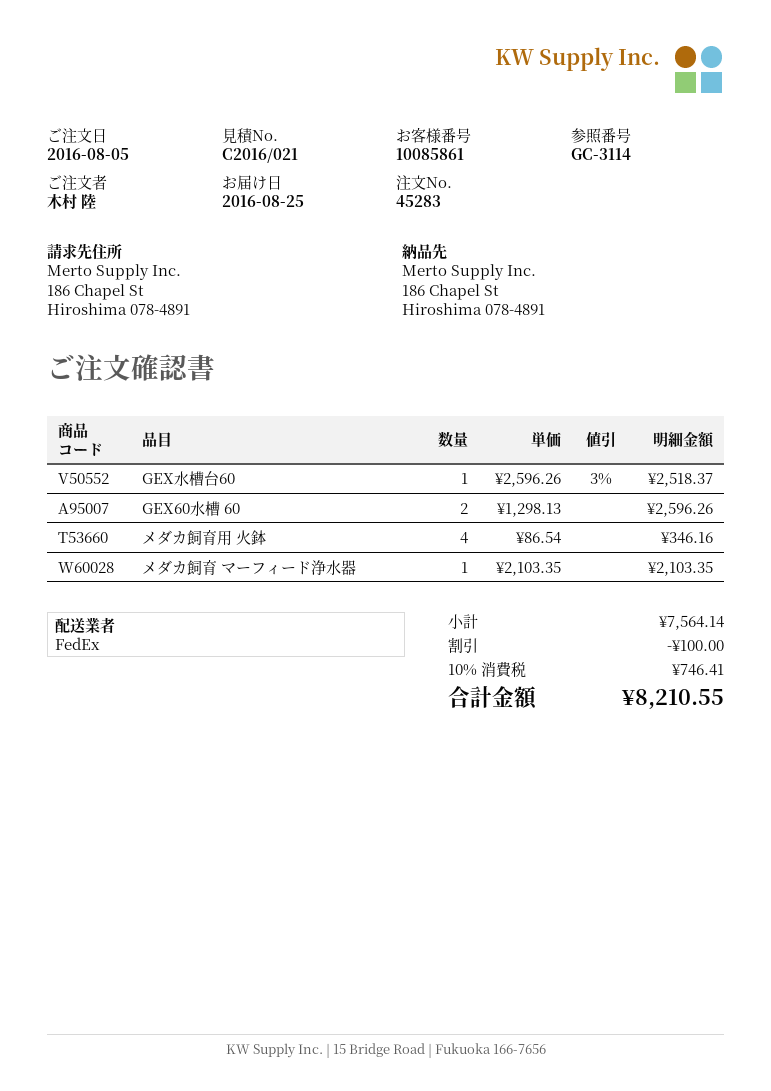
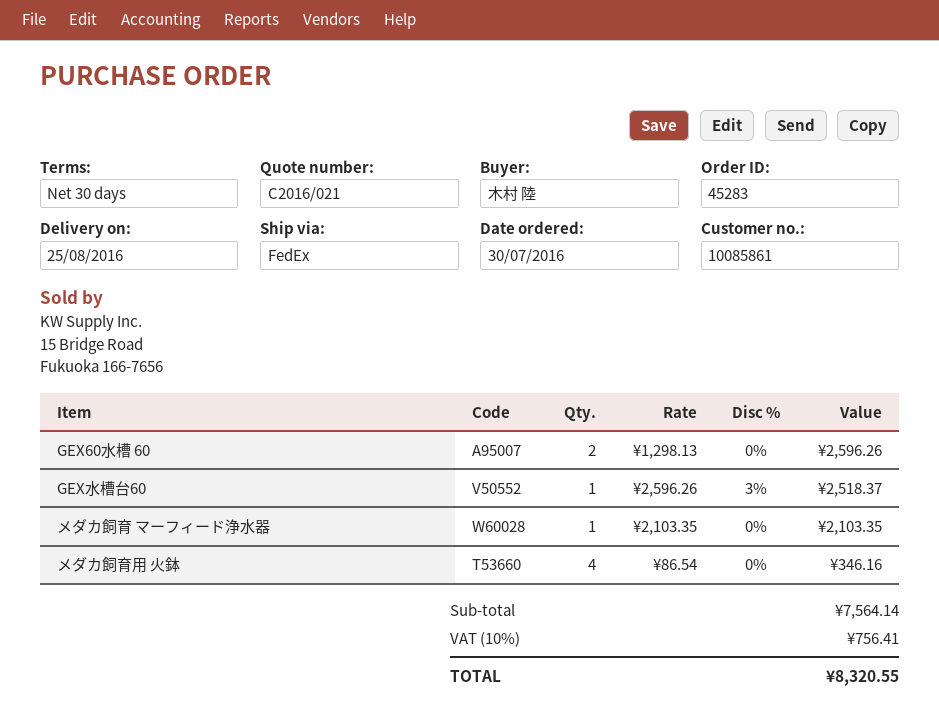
order date: 2016-08-05 -> 2016-07-30
discount: 100.00 -> none
tax: 10% = 746.41 -> 10% = 756.41
total: 8210.55 -> 8320.55

